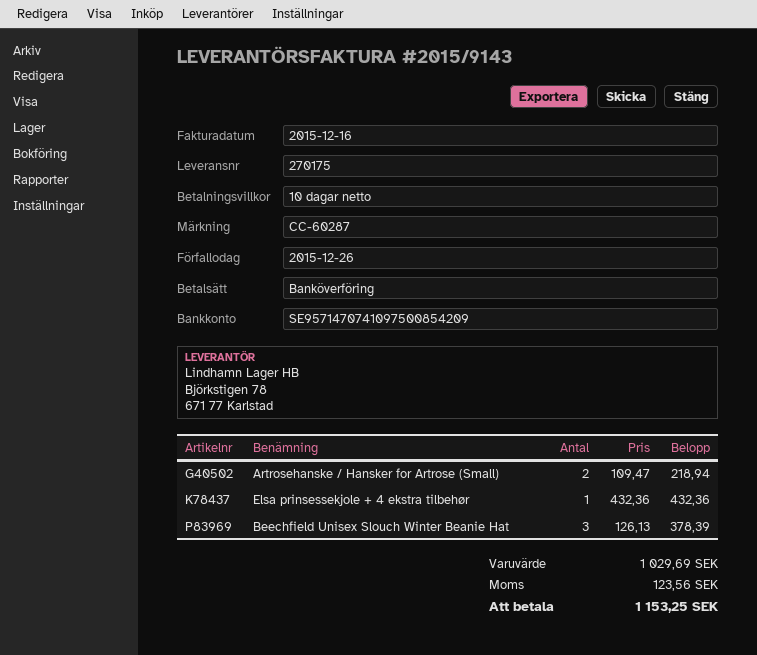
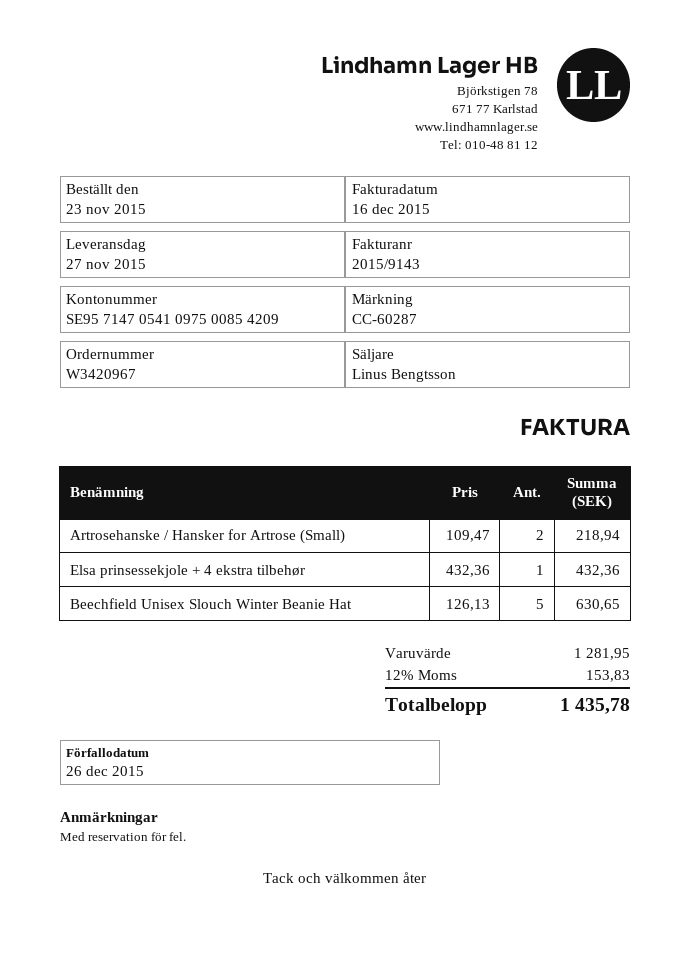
bank account: SE9571470741097500854209 -> SE9571470541097500854209
Beechfield Unisex Slouch Winter Beanie Hat: 3 x 126.13 = 378.39 -> 5 x 126.13 = 630.65
subtotal: 1029.69 -> 1281.95
tax: 123.56 -> 153.83
total: 1153.25 -> 1435.78

